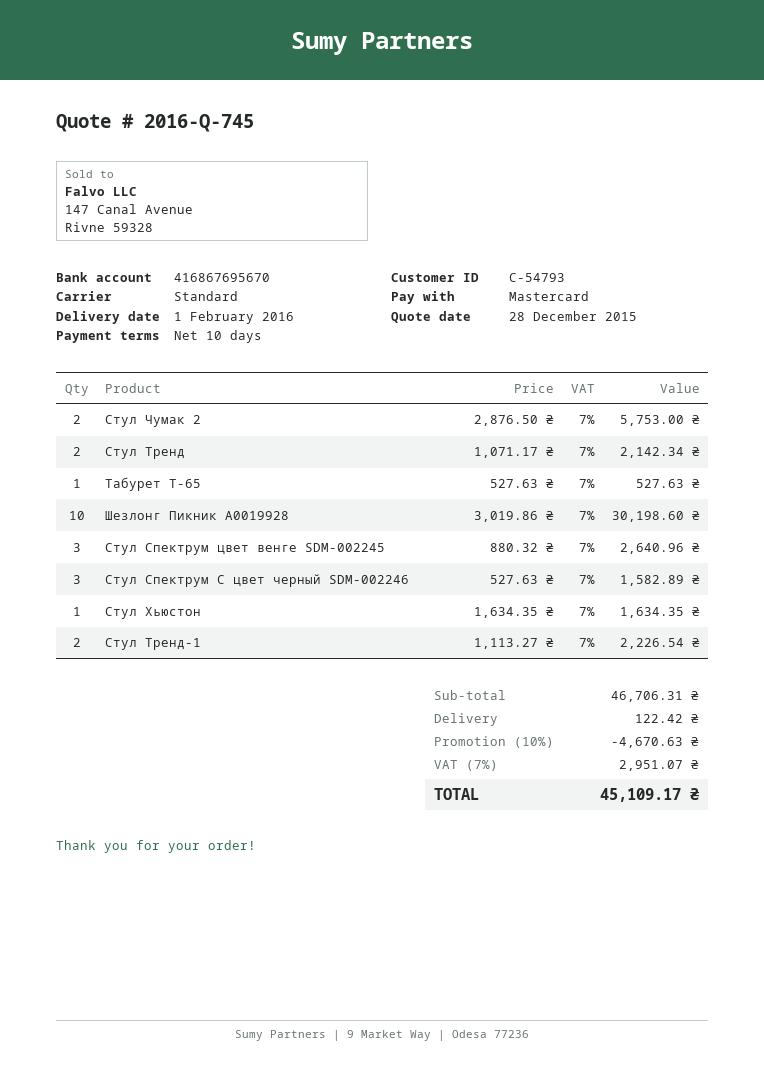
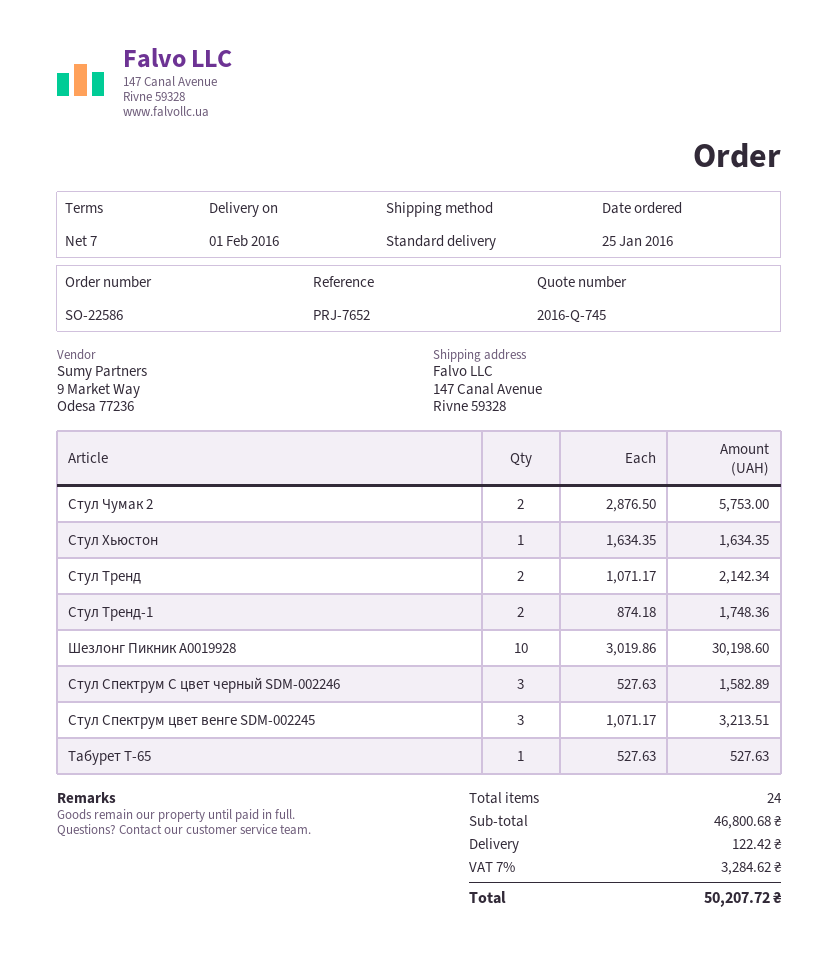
payment terms: 10 days -> 7 days
Стул Спектрум цвет венге SDM-002245: 3 x 880.32 = 2640.96 -> 3 x 1071.17 = 3213.51
Стул Тренд-1: 2 x 1113.27 = 2226.54 -> 2 x 874.18 = 1748.36
subtotal: 46706.31 -> 46800.68
discount: 10% = 4670.63 -> none
tax: 7% = 2951.07 -> 7% = 3284.62
total: 45109.17 -> 50207.72

